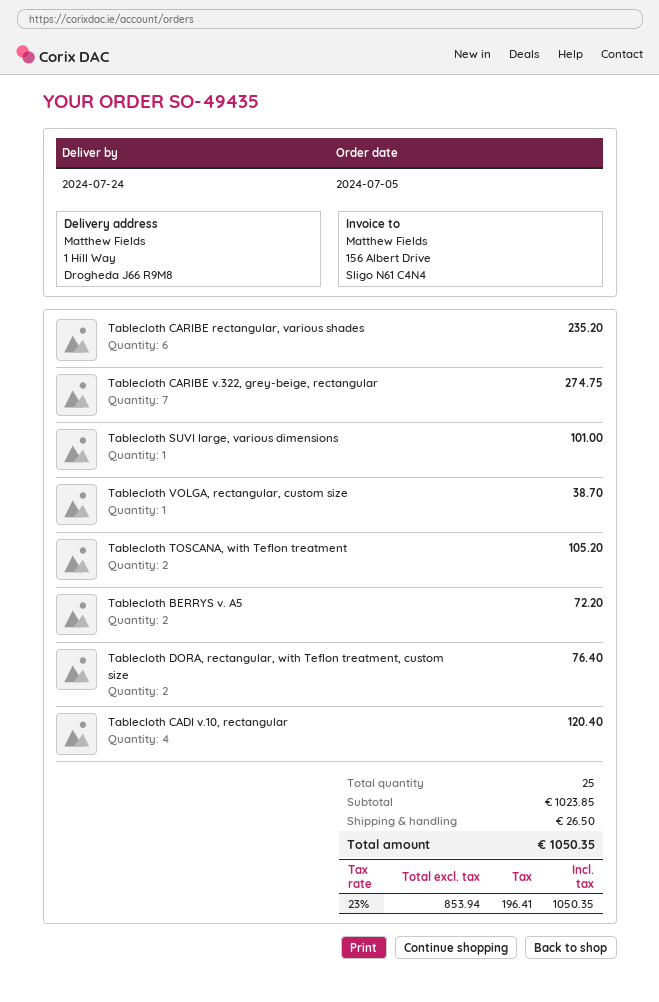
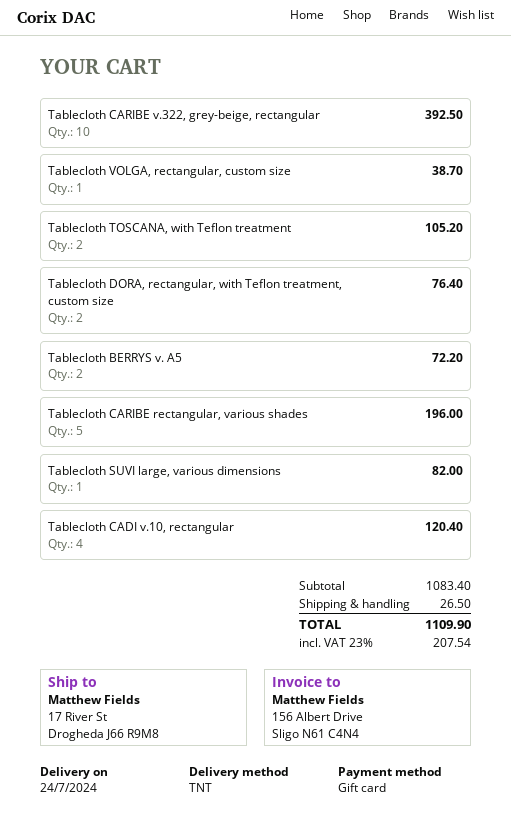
ship to: 1 Hill Way, Drogheda J66 R9M8 -> 17 River St, Drogheda J66 R9M8
Tablecloth CARIBE rectangular, various shades: 6 for 235.20 -> 5 for 196.00
Tablecloth CARIBE v.322, grey-beige, rectangular: 7 for 274.75 -> 10 for 392.50
Tablecloth SUVI large, various dimensions: 1 for 101.00 -> 1 for 82.00
subtotal: 1023.85 -> 1083.40
tax: 23% = 196.41 -> 23% = 207.54
total: 1050.35 -> 1109.90

